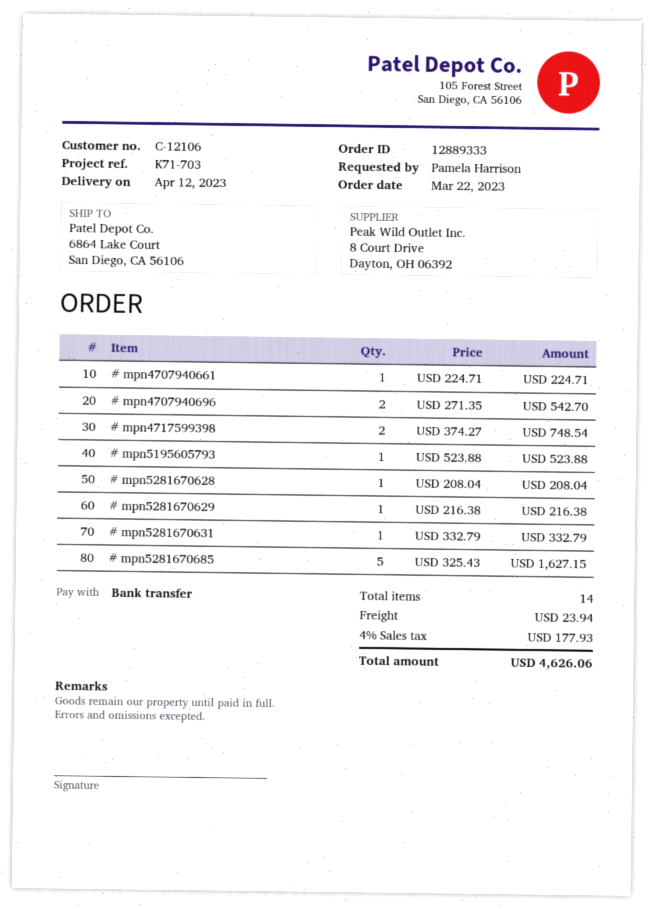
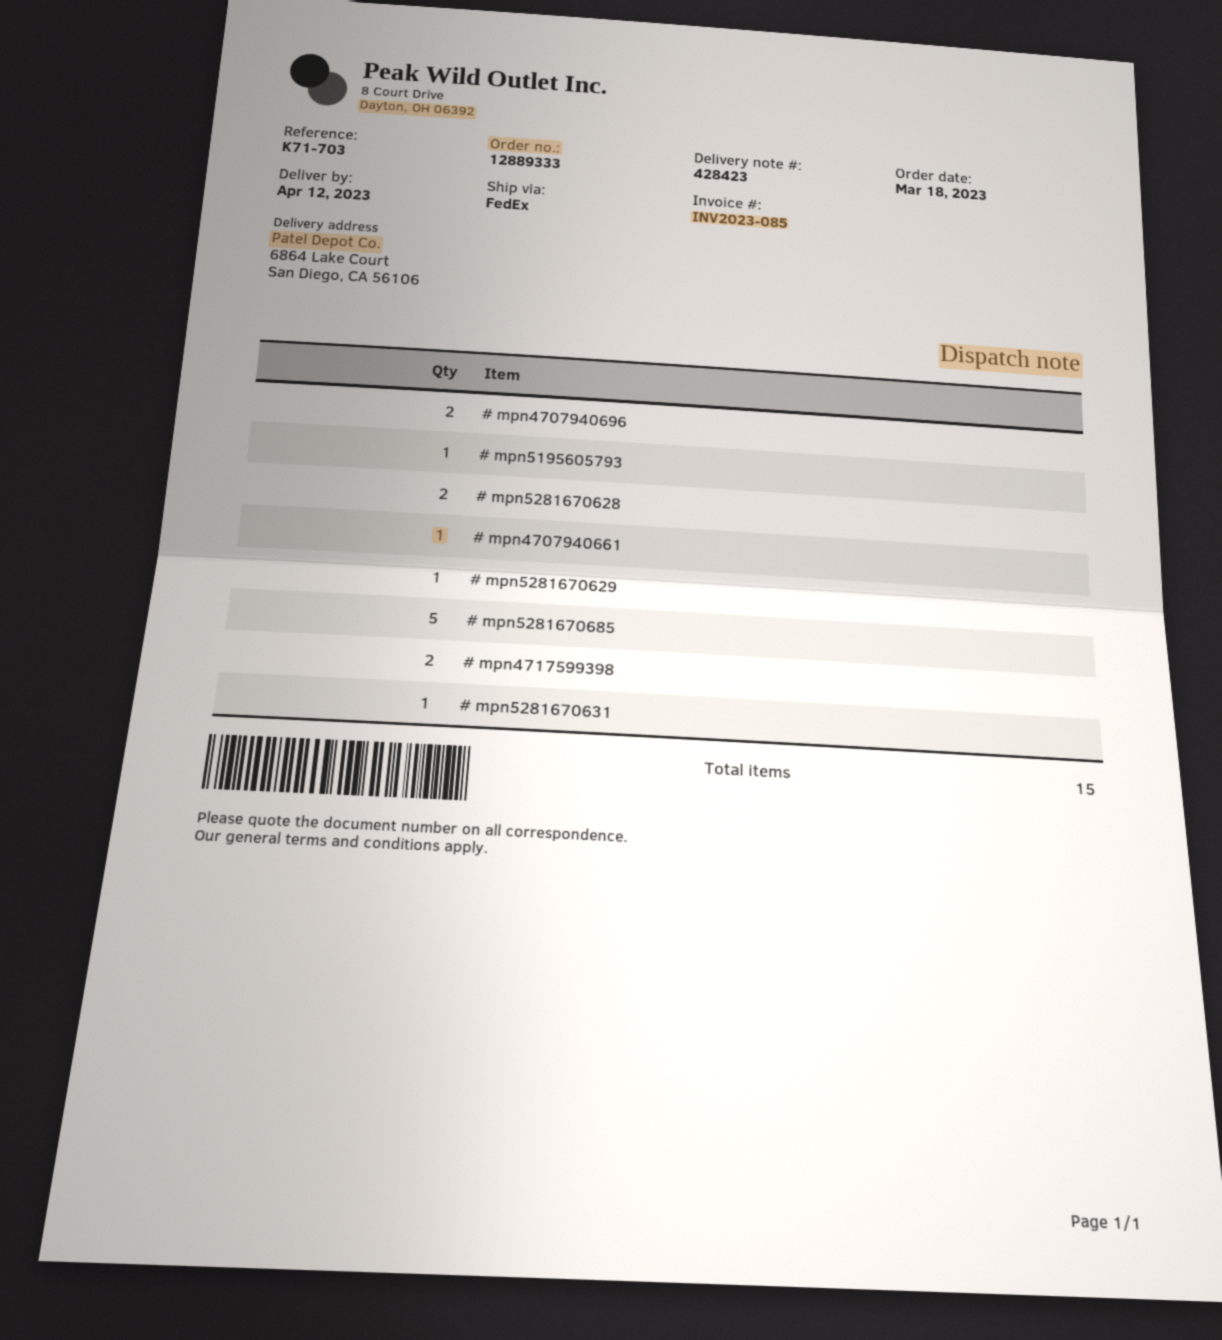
order date: 2023-03-22 -> 2023-03-18
# mpn5281670628: 1 -> 2
total quantity: 14 -> 15

